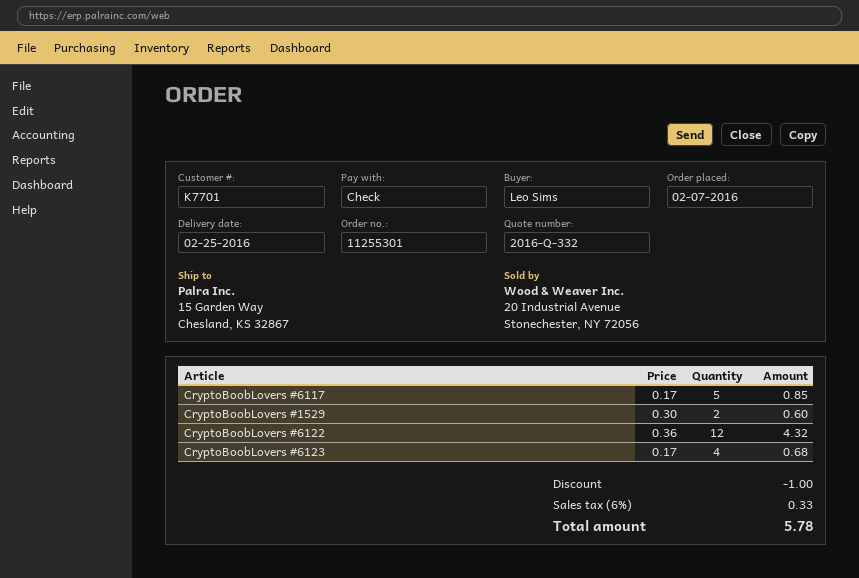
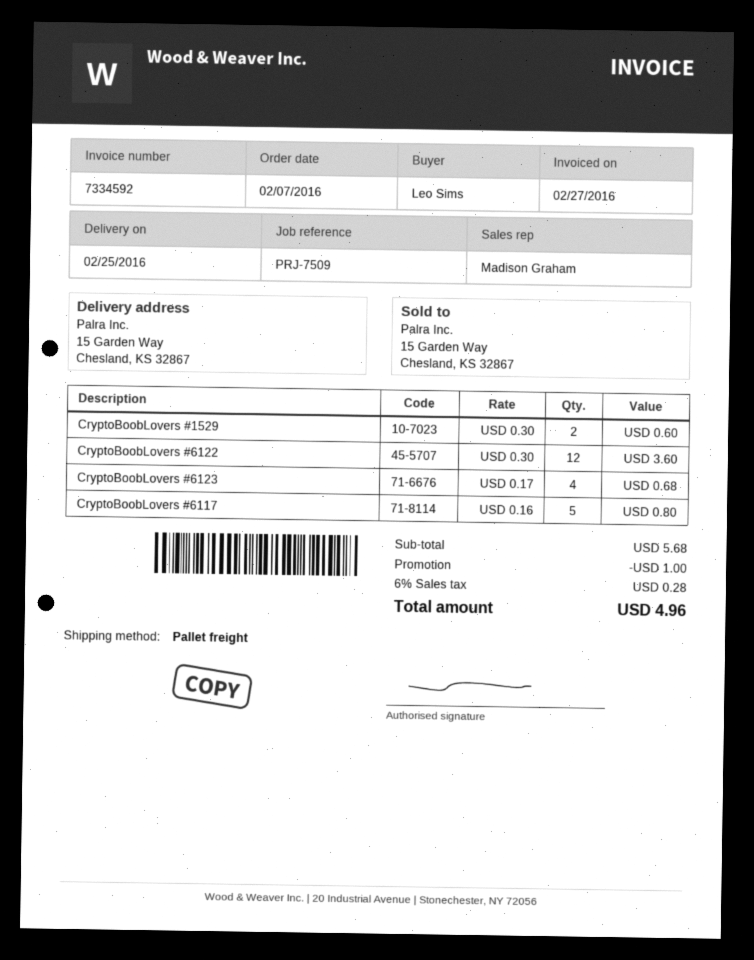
CryptoBoobLovers #6117: 5 x 0.17 = 0.85 -> 5 x 0.16 = 0.80
CryptoBoobLovers #6122: 12 x 0.36 = 4.32 -> 12 x 0.30 = 3.60
tax: 6% = 0.33 -> 6% = 0.28
total: 5.78 -> 4.96

